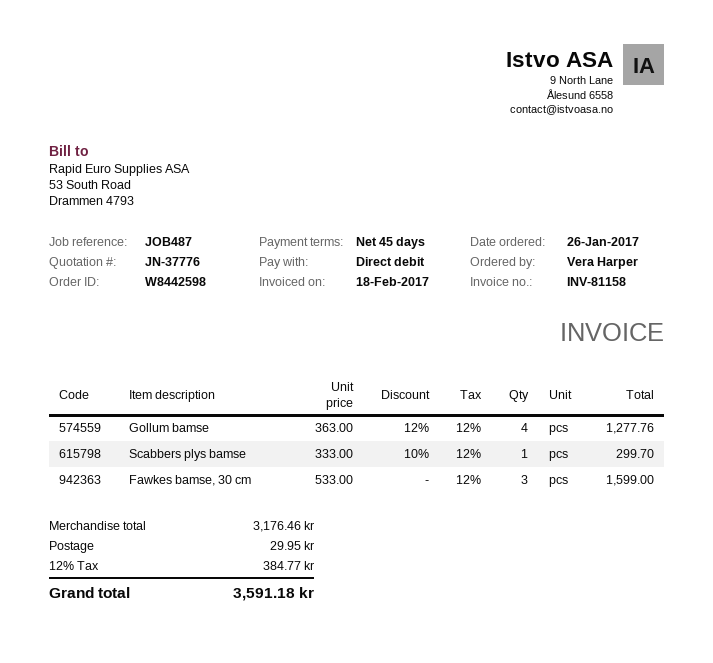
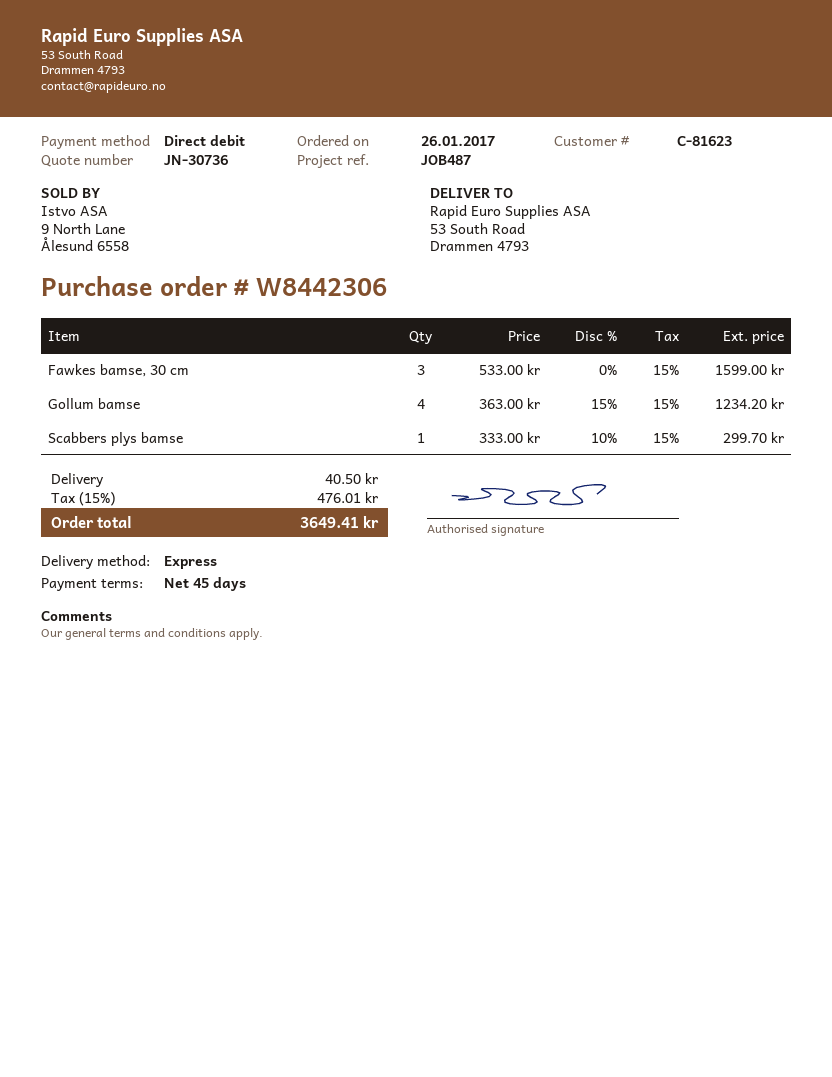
quote number: JN-37776 -> JN-30736
order number: W8442598 -> W8442306
Gollum bamse: 4 x 363.00 - 12% = 1277.76 -> 4 x 363.00 - 15% = 1234.20
shipping: 29.95 -> 40.50
tax: 12% = 384.77 -> 15% = 476.01
total: 3591.18 -> 3649.41

